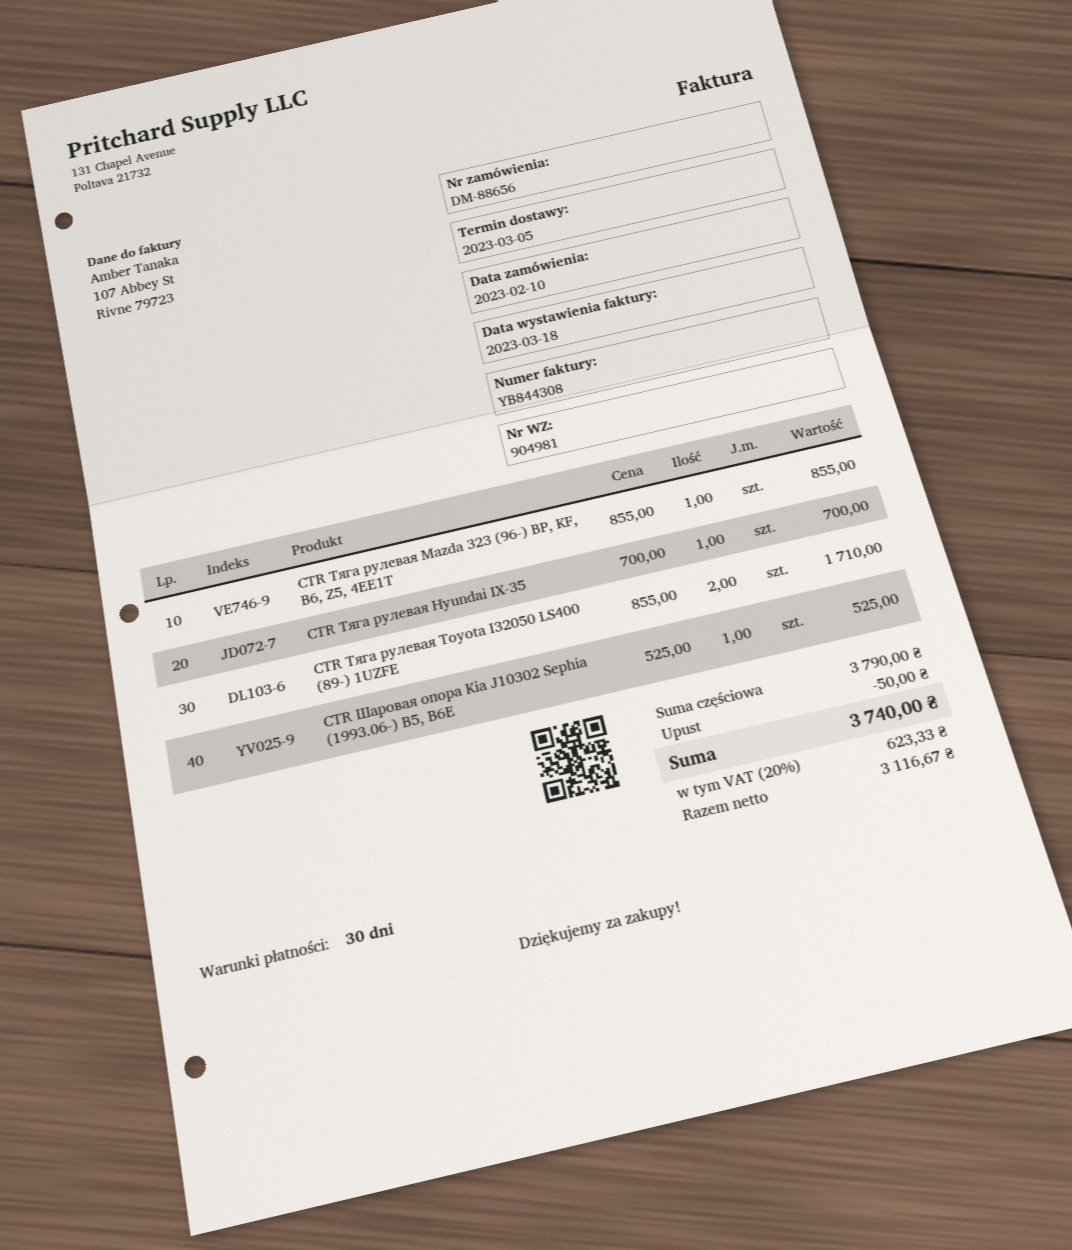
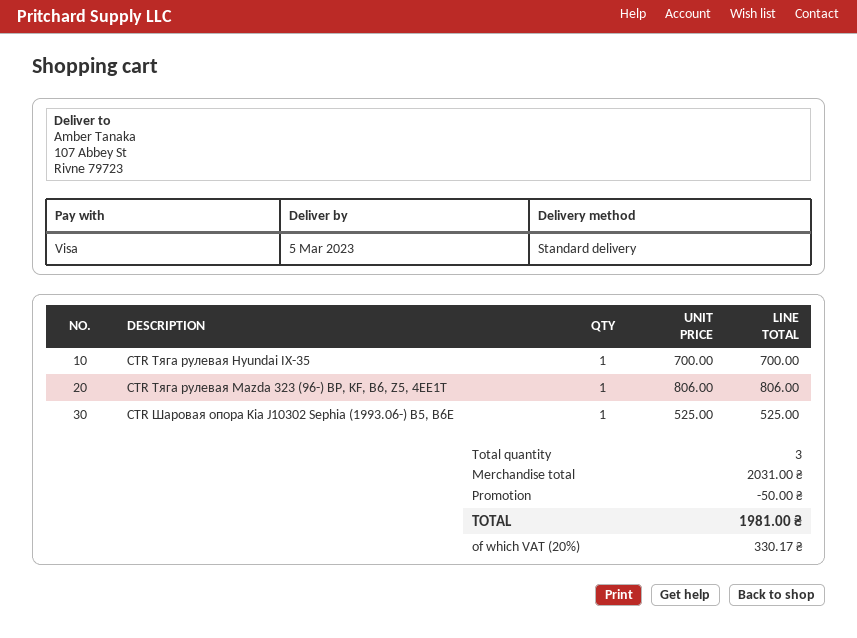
CTR Тяга рулевая Mazda 323 (96-) BP, KF, B6, Z5, 4EE1T: 1 x 855.00 = 855.00 -> 1 x 806.00 = 806.00
CTR Тяга рулевая Toyota I32050 LS400 (89-) 1UZFE: 2 x 855.00 = 1710.00 -> none
subtotal: 3790.00 -> 2031.00
tax: 20% = 623.33 -> 20% = 330.17
total: 3740.00 -> 1981.00

